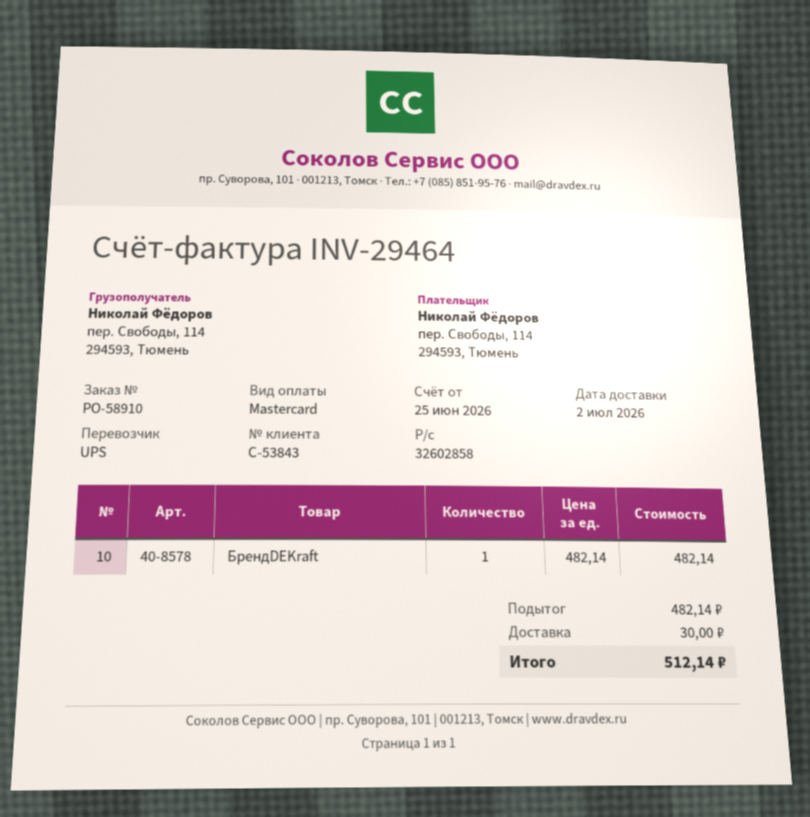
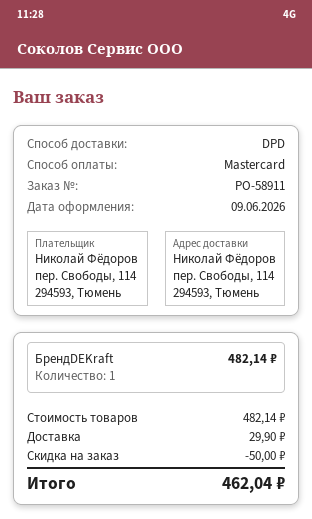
order number: PO-58910 -> PO-58911
shipping method: UPS -> DPD
discount: none -> 50.00
shipping: 30.00 -> 29.90
total: 512.14 -> 462.04

